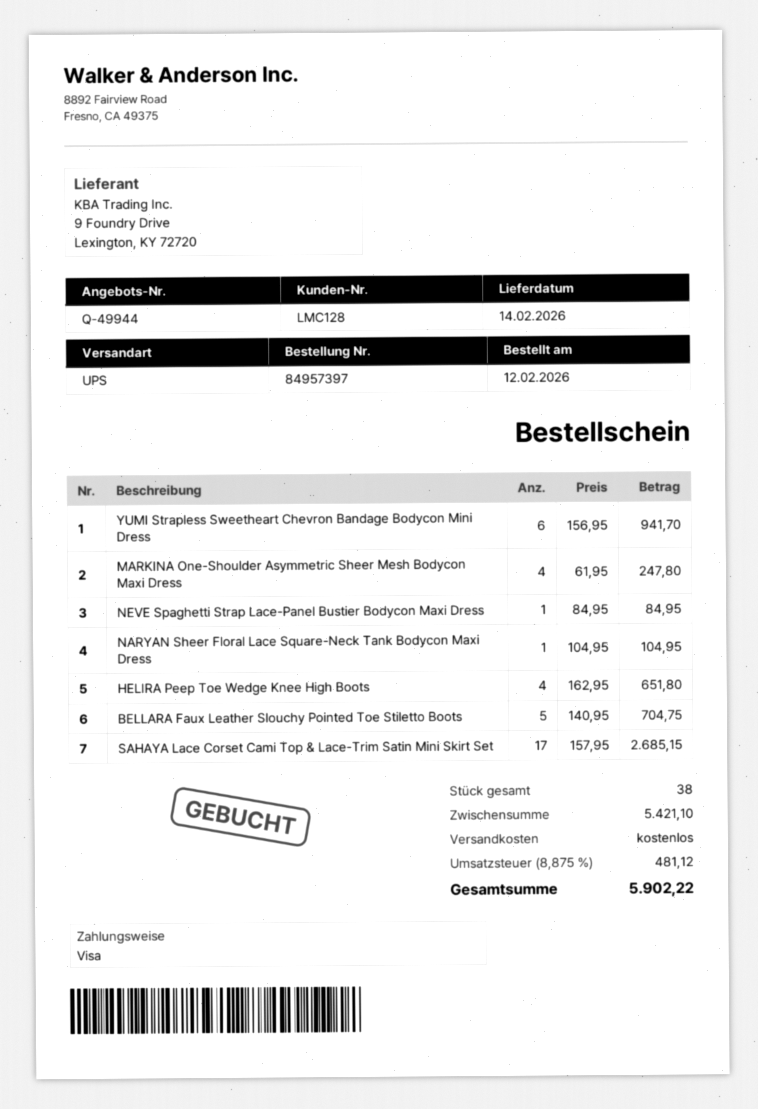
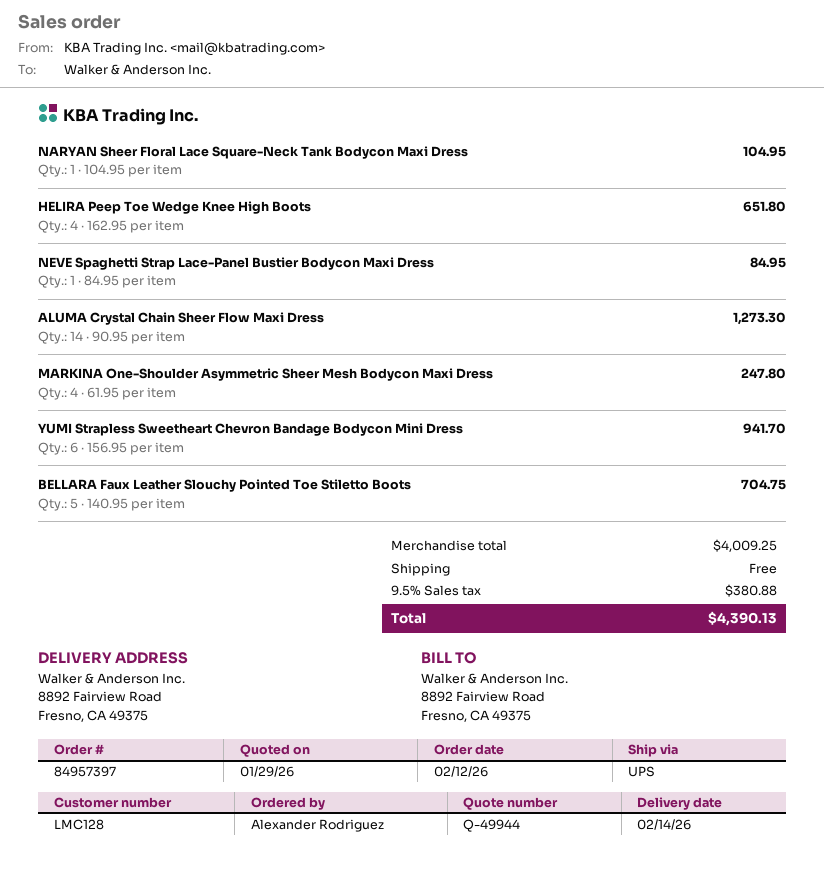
SAHAYA Lace Corset Cami Top & Lace-Trim Satin Mini Skirt Set: 17 x 157.95 = 2685.15 -> none
ALUMA Crystal Chain Sheer Flow Maxi Dress: none -> 14 x 90.95 = 1273.30
subtotal: 5421.10 -> 4009.25
tax: 8.875% = 481.12 -> 9.5% = 380.88
total: 5902.22 -> 4390.13

